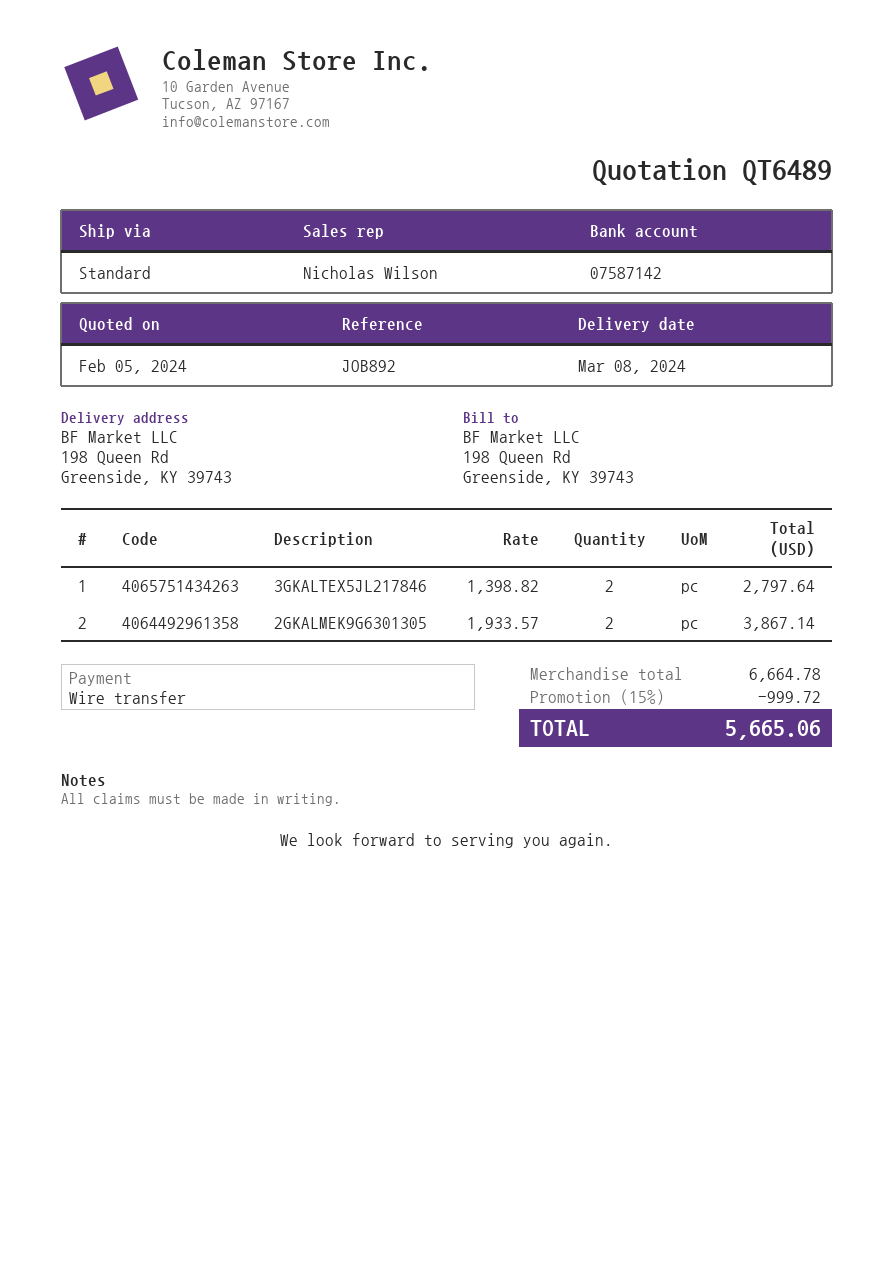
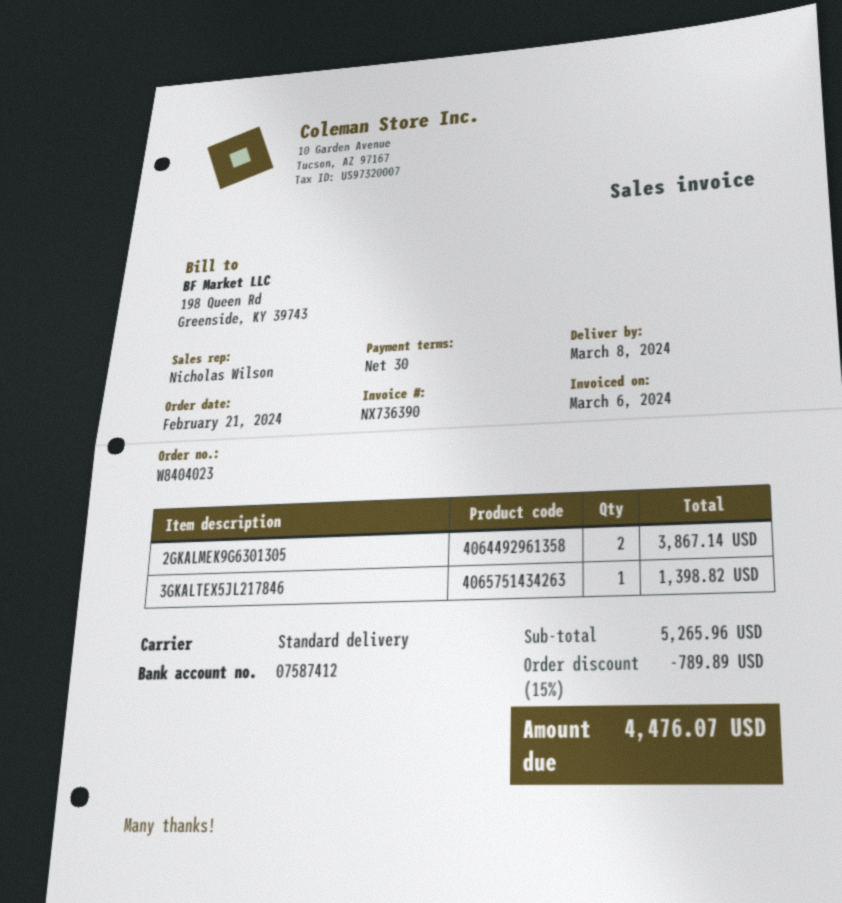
bank account: 07587142 -> 07587412
3GKALTEX5JL217846: 2 for 2797.64 -> 1 for 1398.82
subtotal: 6664.78 -> 5265.96
discount: 15% = 999.72 -> 15% = 789.89
total: 5665.06 -> 4476.07

